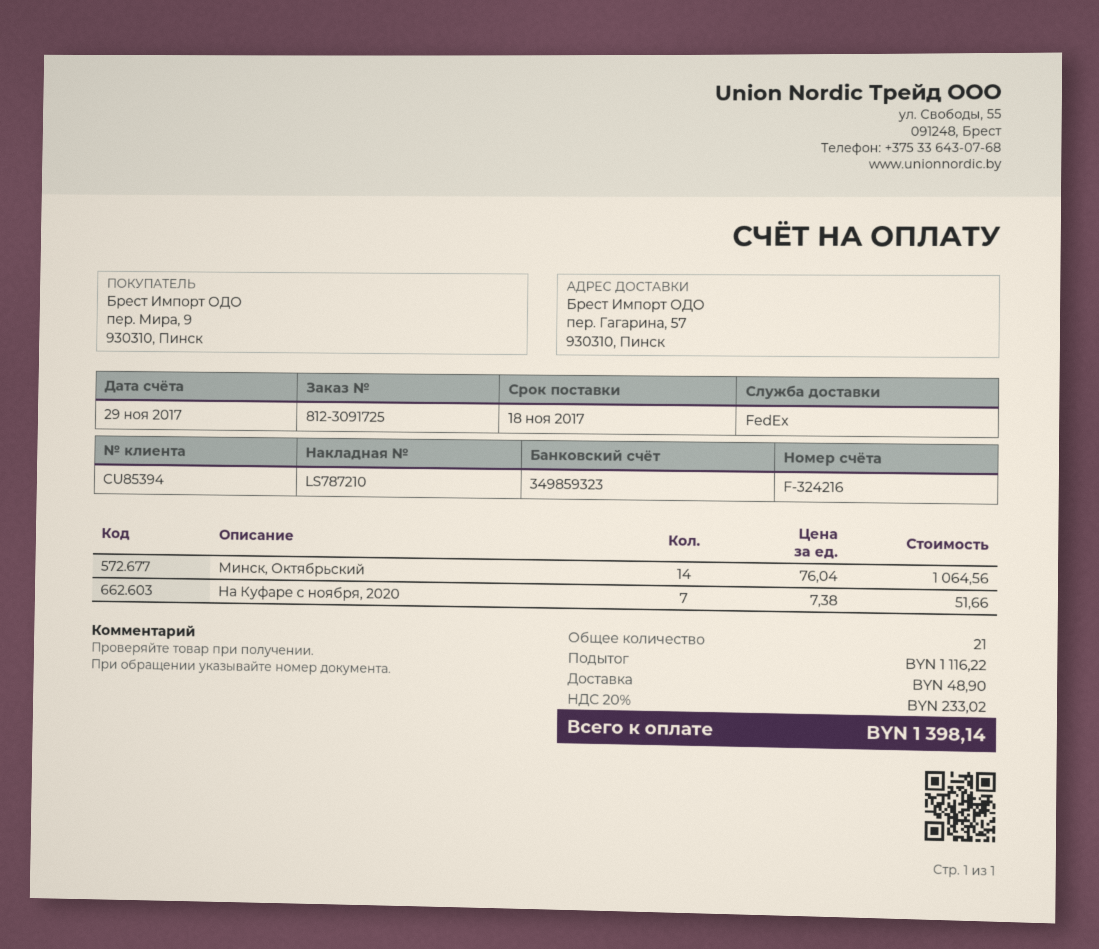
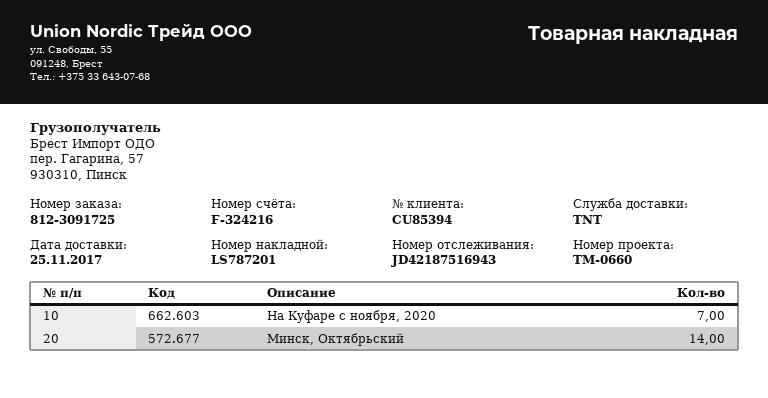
delivery note number: LS787210 -> LS787201
delivery date: 2017-11-18 -> 2017-11-25
shipping method: FedEx -> TNT

